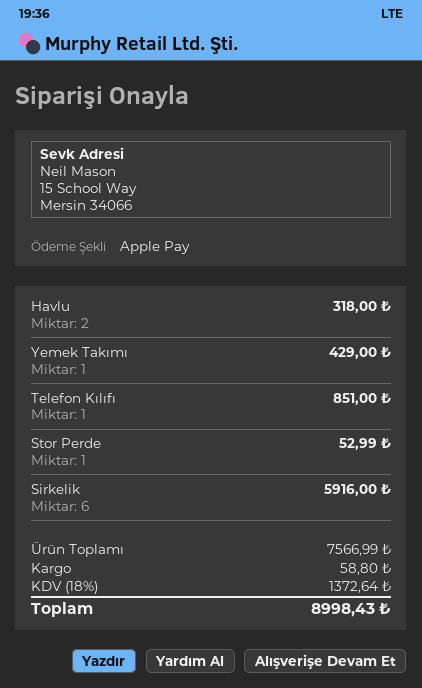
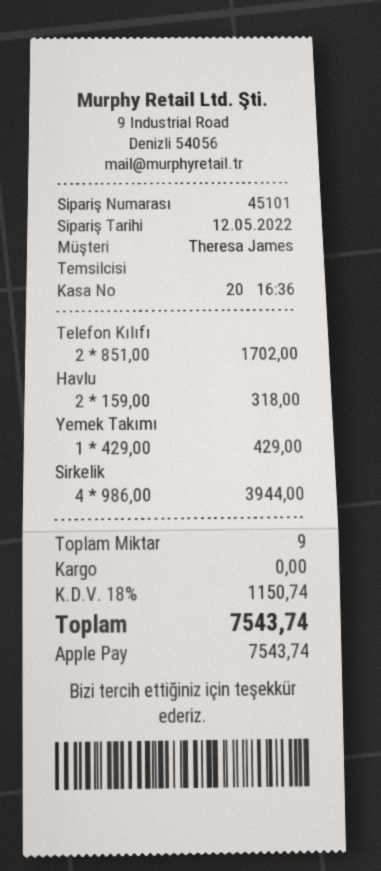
Telefon Kılıfı: 1 for 851.00 -> 2 for 1702.00
Stor Perde: 1 for 52.99 -> none
Sirkelik: 6 for 5916.00 -> 4 for 3944.00
shipping: 58.80 -> 0.00
tax: 18% = 1372.64 -> 18% = 1150.74
total: 8998.43 -> 7543.74

